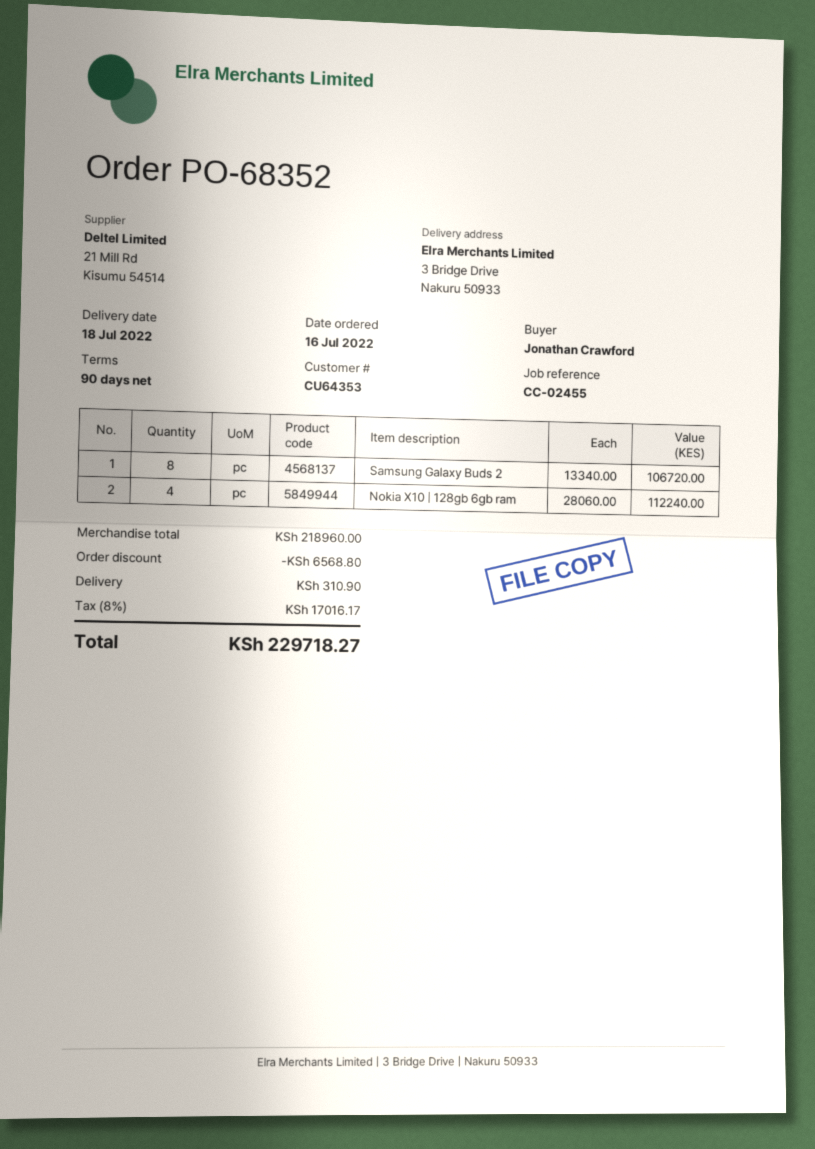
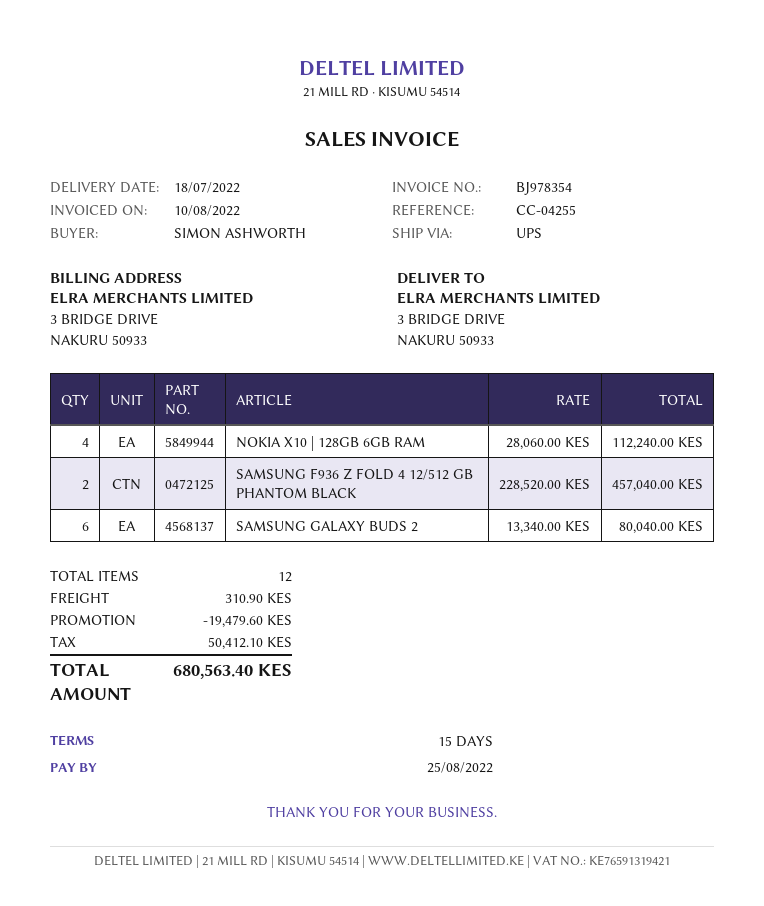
payment terms: 90 days -> 15 days
reference: CC-02455 -> CC-04255
ordered by: Jonathan Crawford -> SIMON ASHWORTH
Samsung Galaxy Buds 2: 8 x 13340.00 = 106720.00 -> 6 x 13340.00 = 80040.00
SAMSUNG F936 Z FOLD 4 12/512 GB PHANTOM BLACK: none -> 2 x 228520.00 = 457040.00
discount: 6568.80 -> 19479.60
tax: 17016.17 -> 50412.10
total: 229718.27 -> 680563.40

